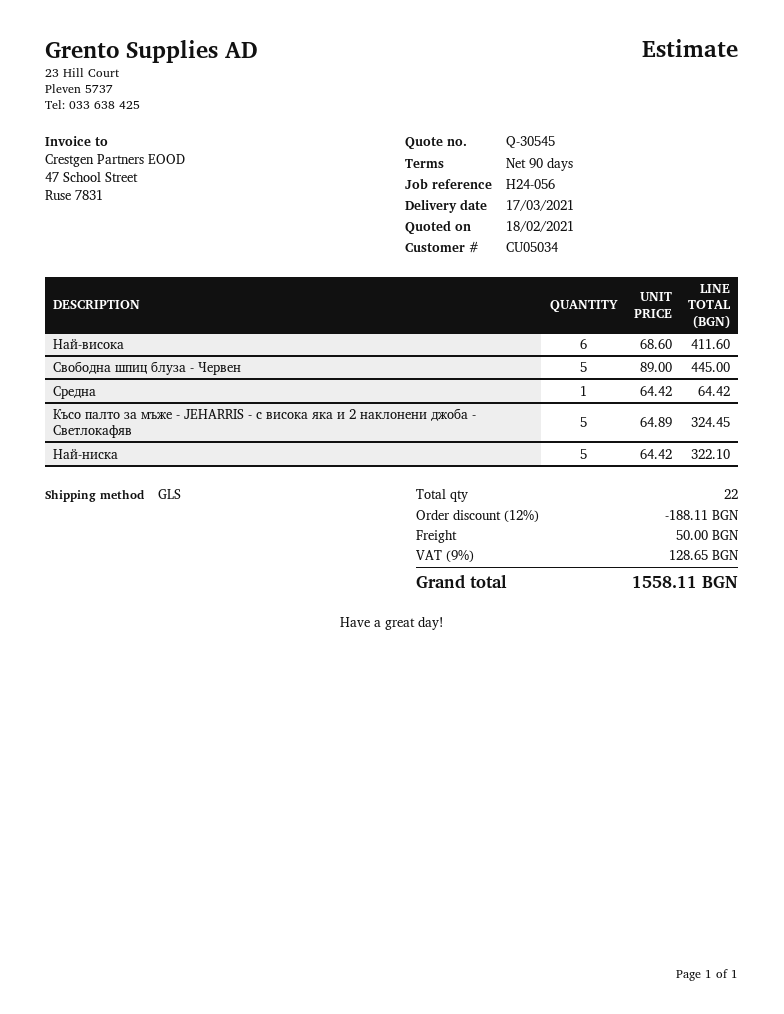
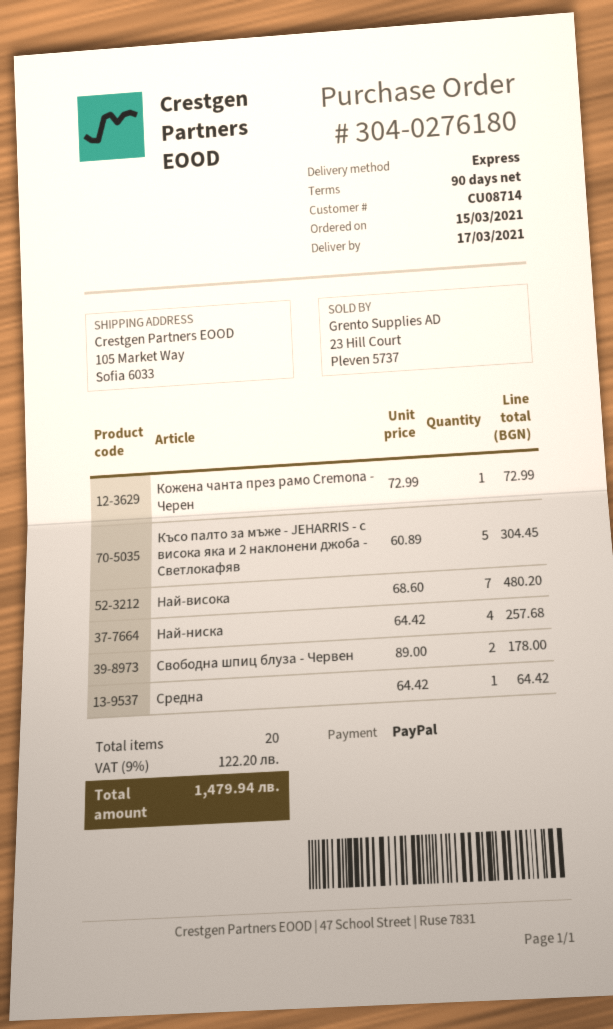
customer number: CU05034 -> CU08714
shipping method: GLS -> express
Най-висока: 6 x 68.60 = 411.60 -> 7 x 68.60 = 480.20
Свободна шпиц блуза - Червен: 5 x 89.00 = 445.00 -> 2 x 89.00 = 178.00
Късо палто за мъже - JEHARRIS - с висока яка и 2 наклонени джоба - Светлокафяв: 5 x 64.89 = 324.45 -> 5 x 60.89 = 304.45
Най-ниска: 5 x 64.42 = 322.10 -> 4 x 64.42 = 257.68
Кожена чанта през рамо Cremona - Черен: none -> 1 x 72.99 = 72.99
total quantity: 22 -> 20
discount: 12% = 188.11 -> none
shipping: 50.00 -> none
tax: 9% = 128.65 -> 9% = 122.20
total: 1558.11 -> 1479.94

